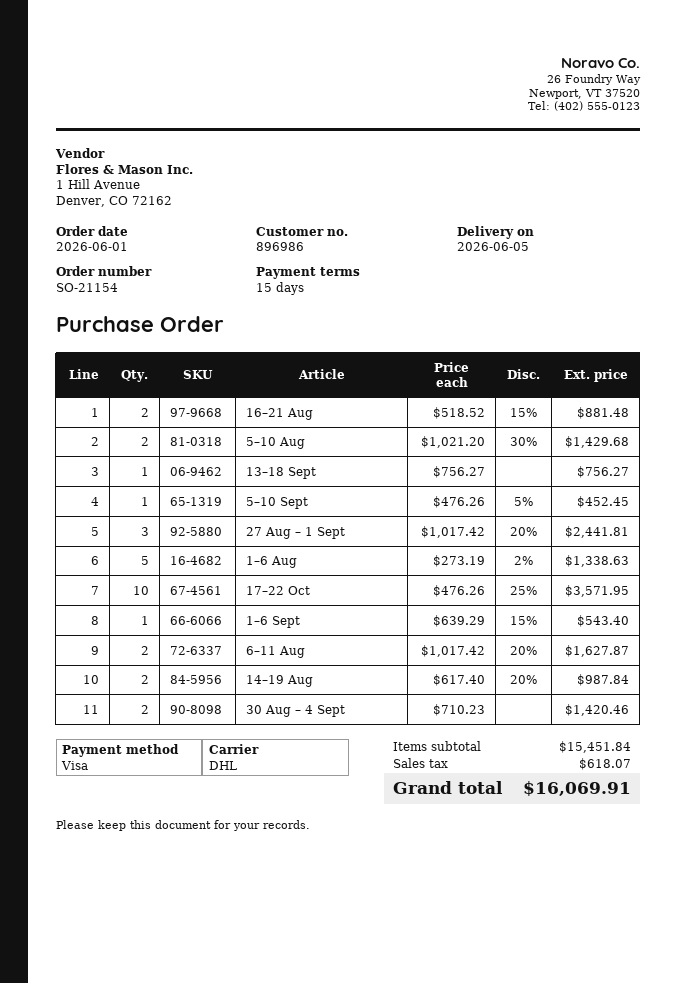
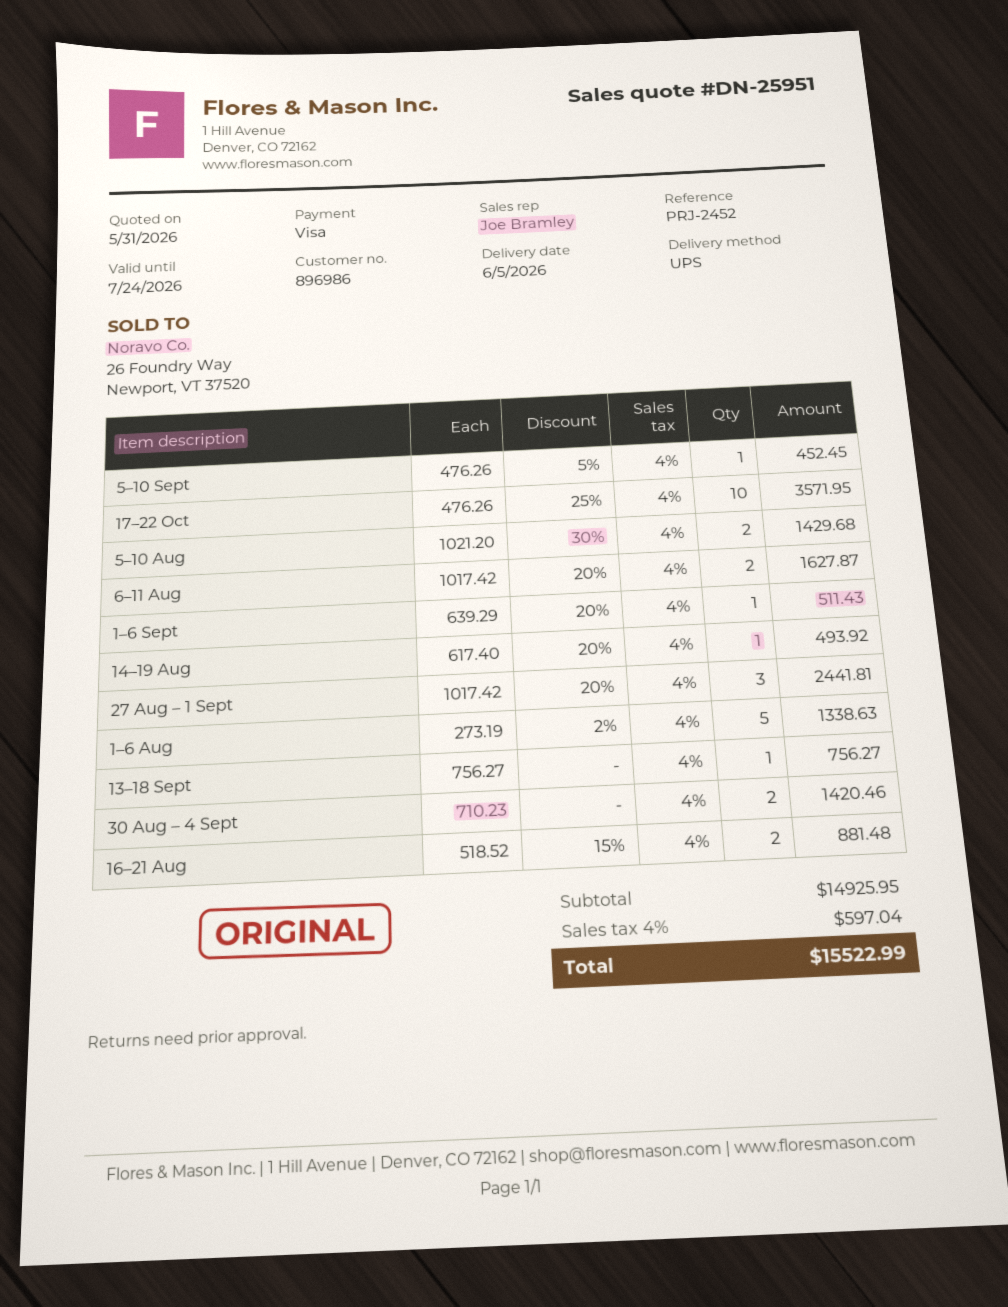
shipping method: DHL -> UPS
1–6 Sept: 1 x 639.29 - 15% = 543.40 -> 1 x 639.29 - 20% = 511.43
14–19 Aug: 2 x 617.40 - 20% = 987.84 -> 1 x 617.40 - 20% = 493.92
subtotal: 15451.84 -> 14925.95
tax: 618.07 -> 597.04
total: 16069.91 -> 15522.99

